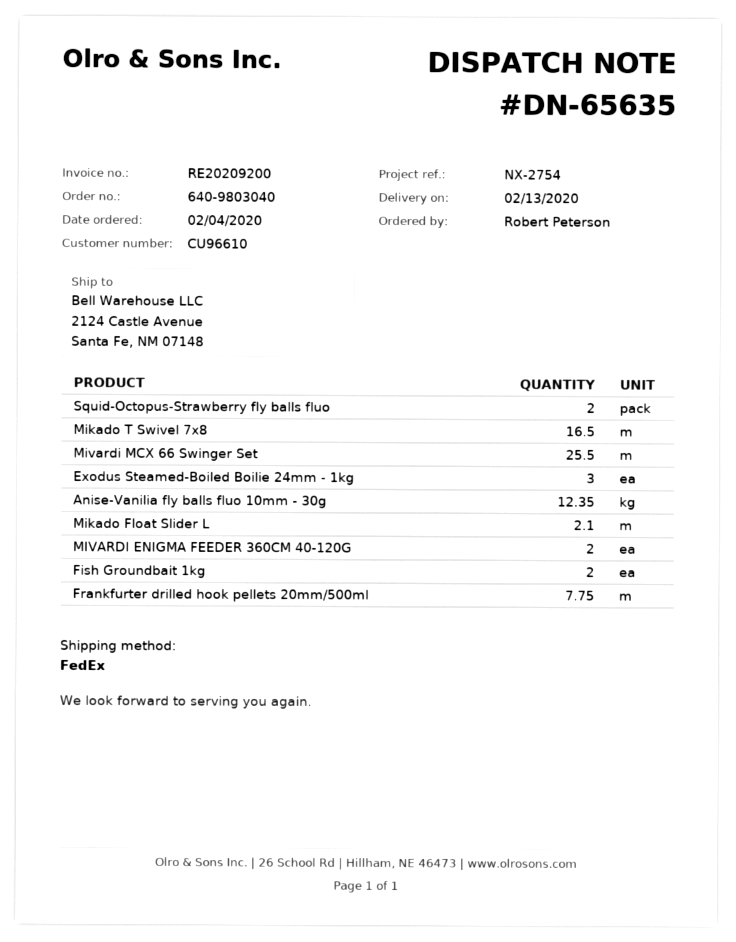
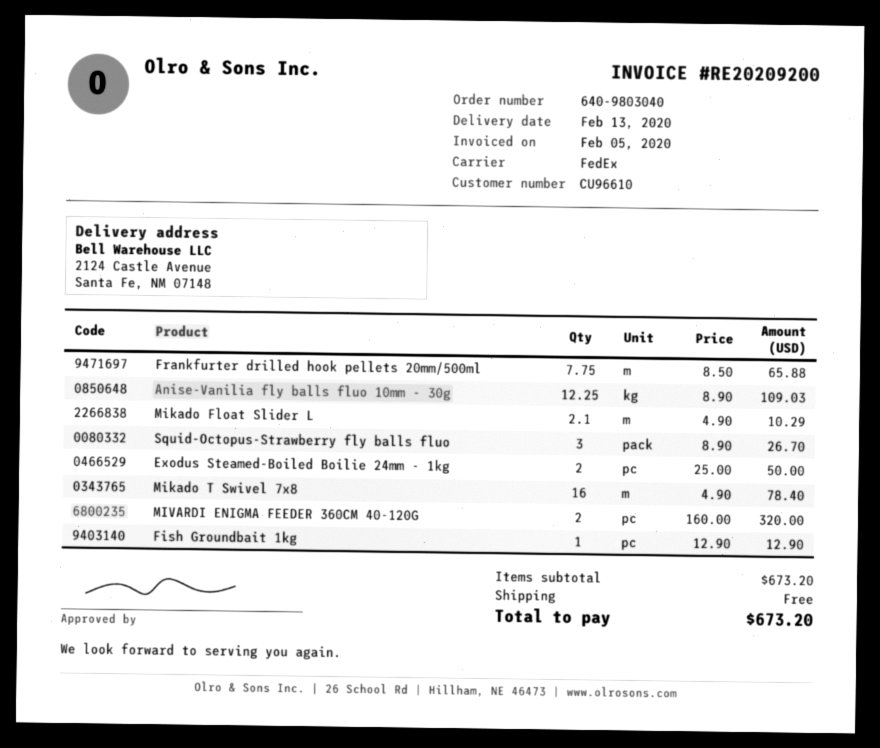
Squid-Octopus-Strawberry fly balls fluo: 2 -> 3
Mikado T Swivel 7x8: 16.5 -> 16
Mivardi MCX 66 Swinger Set: 25.5 -> none
Exodus Steamed-Boiled Boilie 24mm - 1kg: 3 -> 2
Anise-Vanilia fly balls fluo 10mm - 30g: 12.35 -> 12.25
Fish Groundbait 1kg: 2 -> 1

